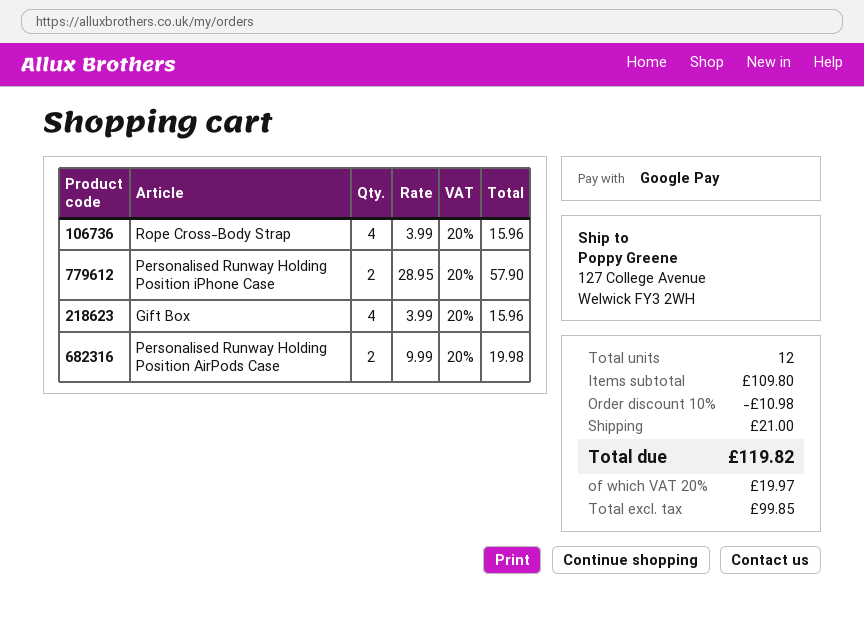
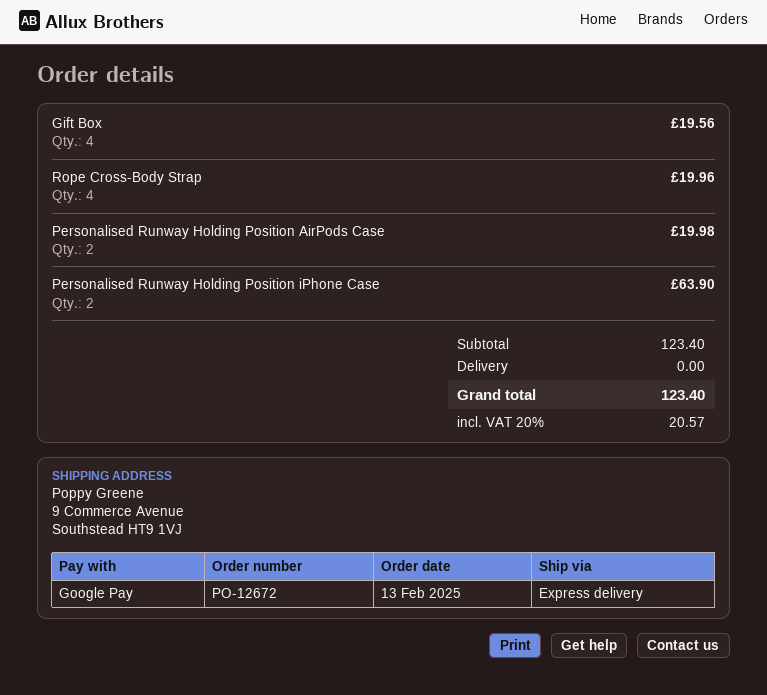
ship to: 127 College Avenue, Welwick FY3 2WH -> 9 Commerce Avenue, Southstead HT9 1VJ
Rope Cross-Body Strap: 4 for 15.96 -> 4 for 19.96
Personalised Runway Holding Position iPhone Case: 2 for 57.90 -> 2 for 63.90
Gift Box: 4 for 15.96 -> 4 for 19.56
subtotal: 109.80 -> 123.40
discount: 10% = 10.98 -> none
shipping: 21.00 -> 0.00
tax: 20% = 19.97 -> 20% = 20.57
total: 119.82 -> 123.40

